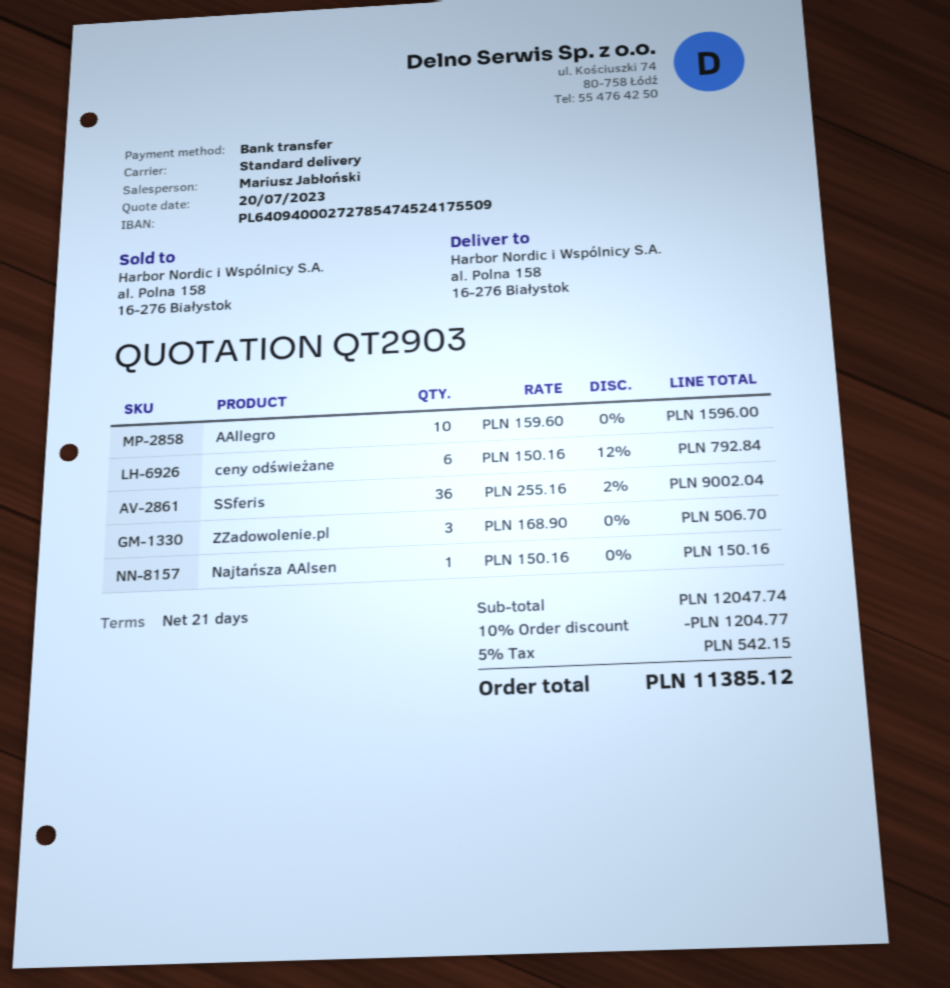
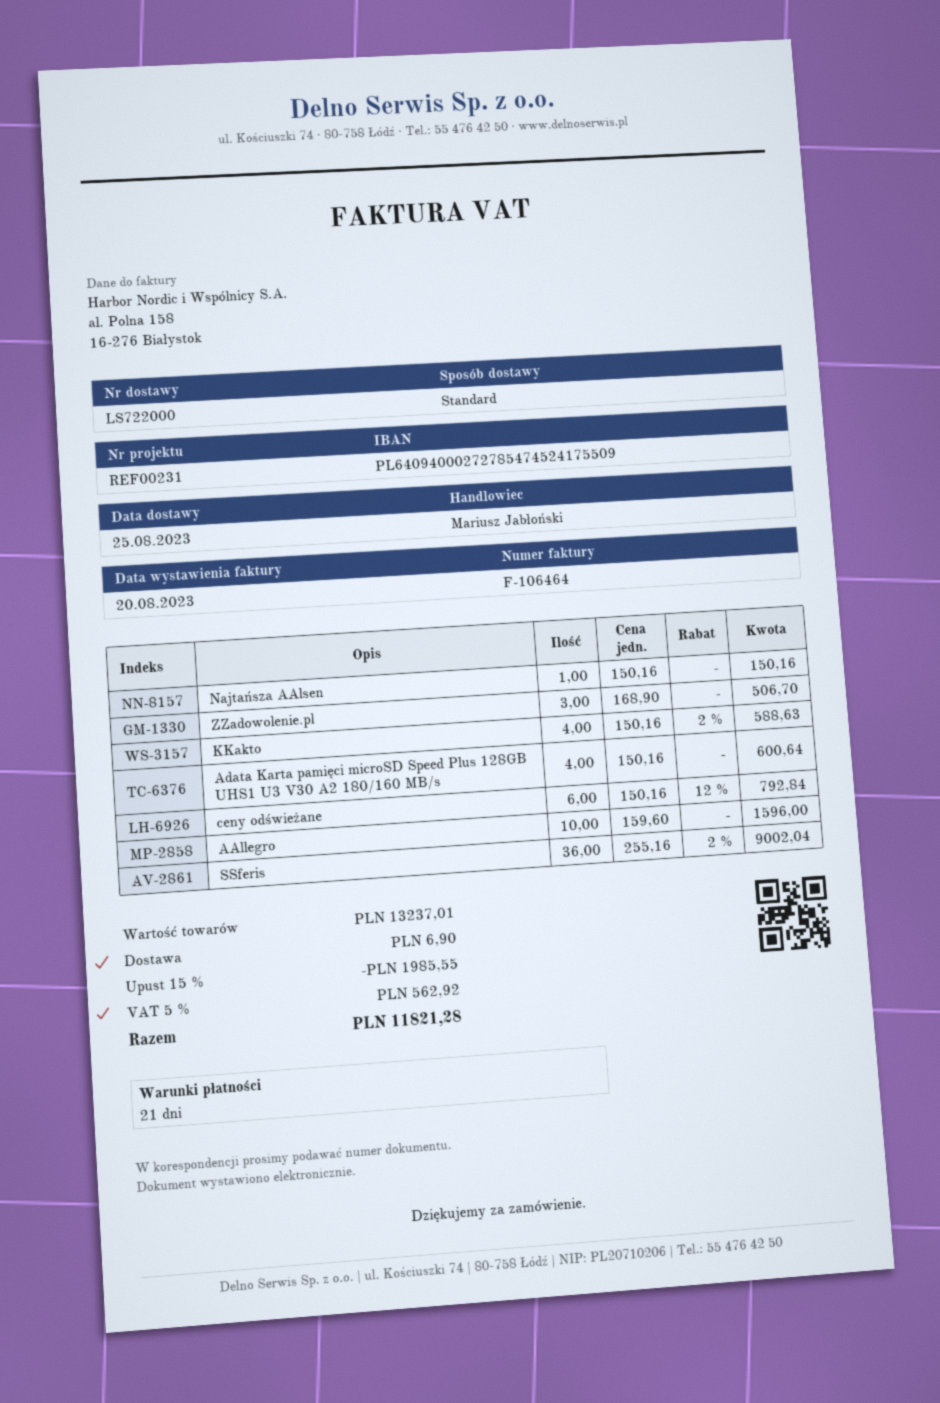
KKakto: none -> 4 x 150.16 - 2% = 588.63
Adata Karta pamięci microSD Speed Plus 128GB UHS1 U3 V30 A2 180/160 MB/s: none -> 4 x 150.16 = 600.64
subtotal: 12047.74 -> 13237.01
discount: 10% = 1204.77 -> 15% = 1985.55
shipping: none -> 6.90
tax: 5% = 542.15 -> 5% = 562.92
total: 11385.12 -> 11821.28

